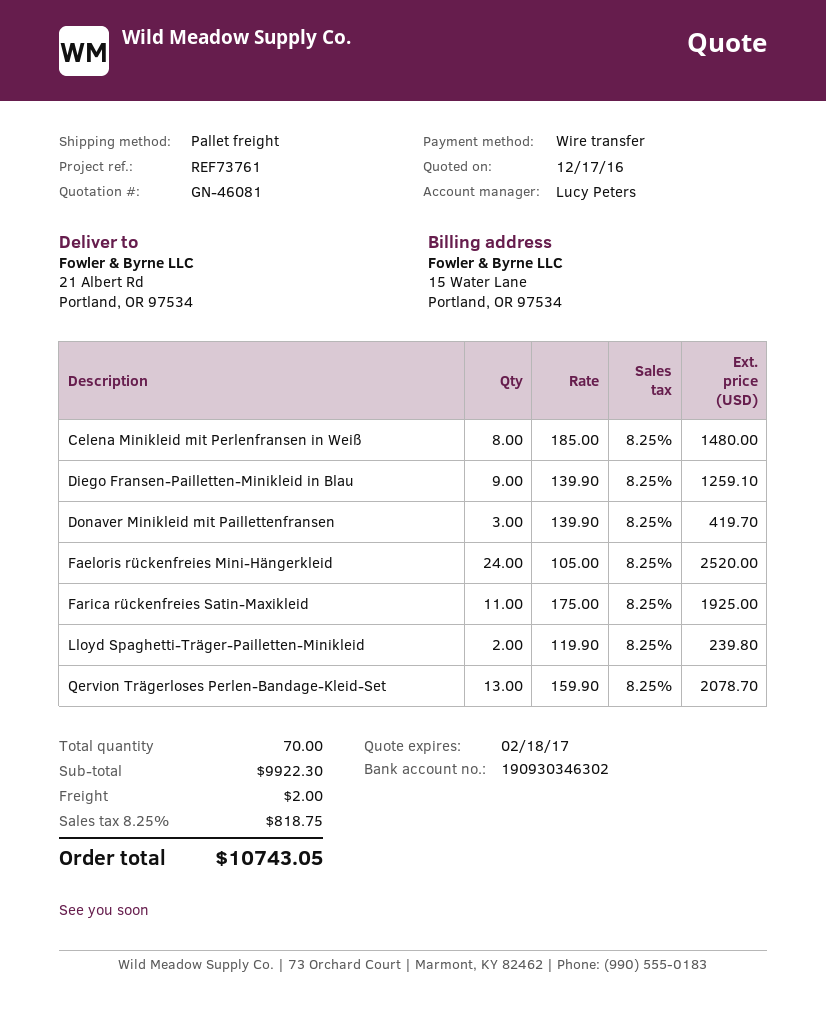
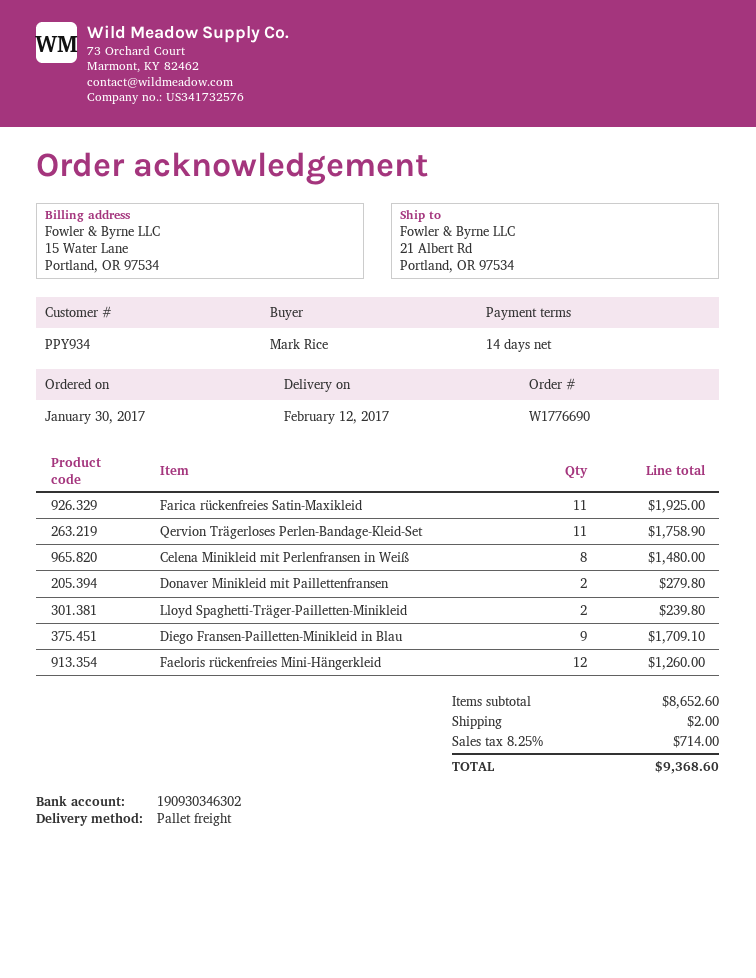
Diego Fransen-Pailletten-Minikleid in Blau: 9 for 1259.10 -> 9 for 1709.10
Donaver Minikleid mit Paillettenfransen: 3 for 419.70 -> 2 for 279.80
Faeloris rückenfreies Mini-Hängerkleid: 24 for 2520.00 -> 12 for 1260.00
Qervion Trägerloses Perlen-Bandage-Kleid-Set: 13 for 2078.70 -> 11 for 1758.90
subtotal: 9922.30 -> 8652.60
tax: 8.25% = 818.75 -> 8.25% = 714.00
total: 10743.05 -> 9368.60

